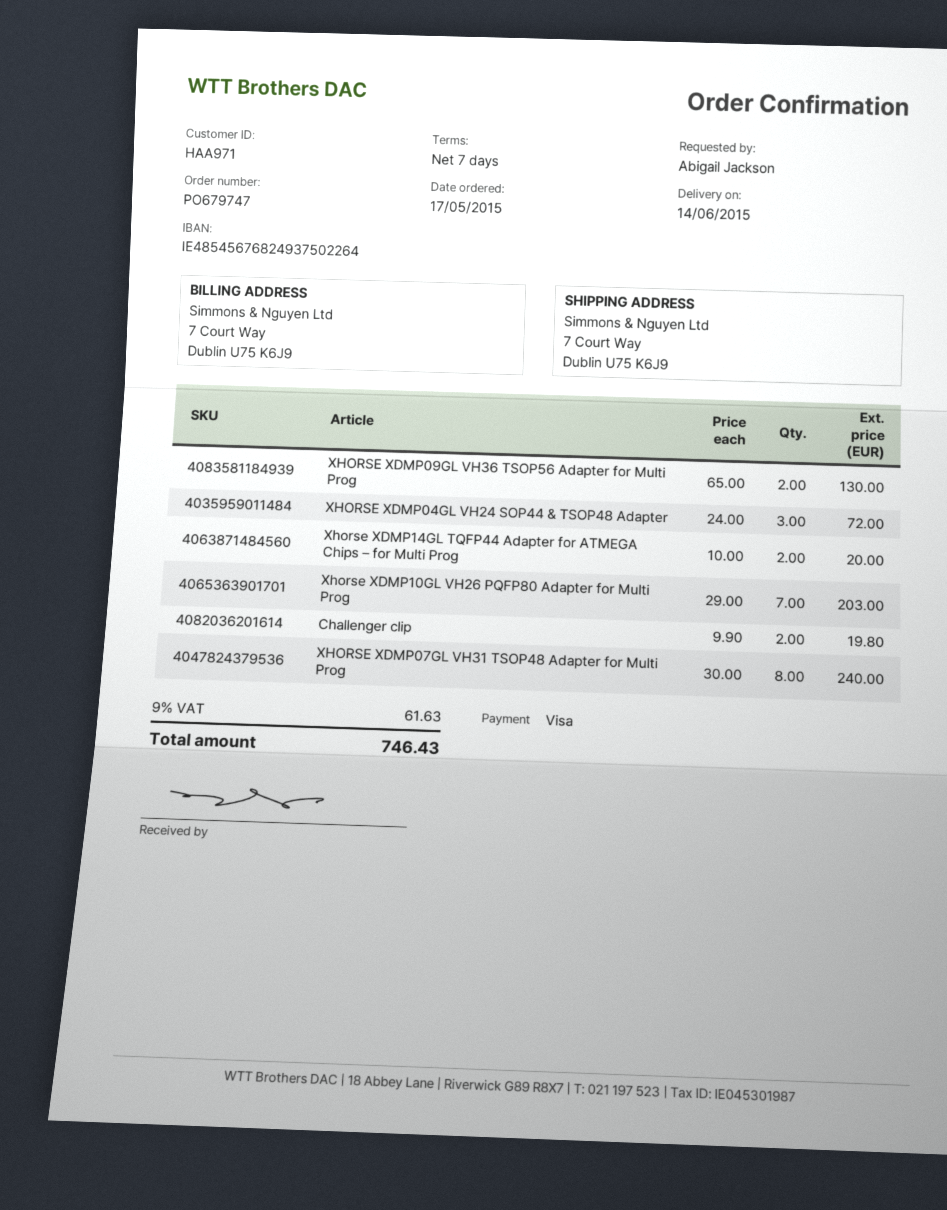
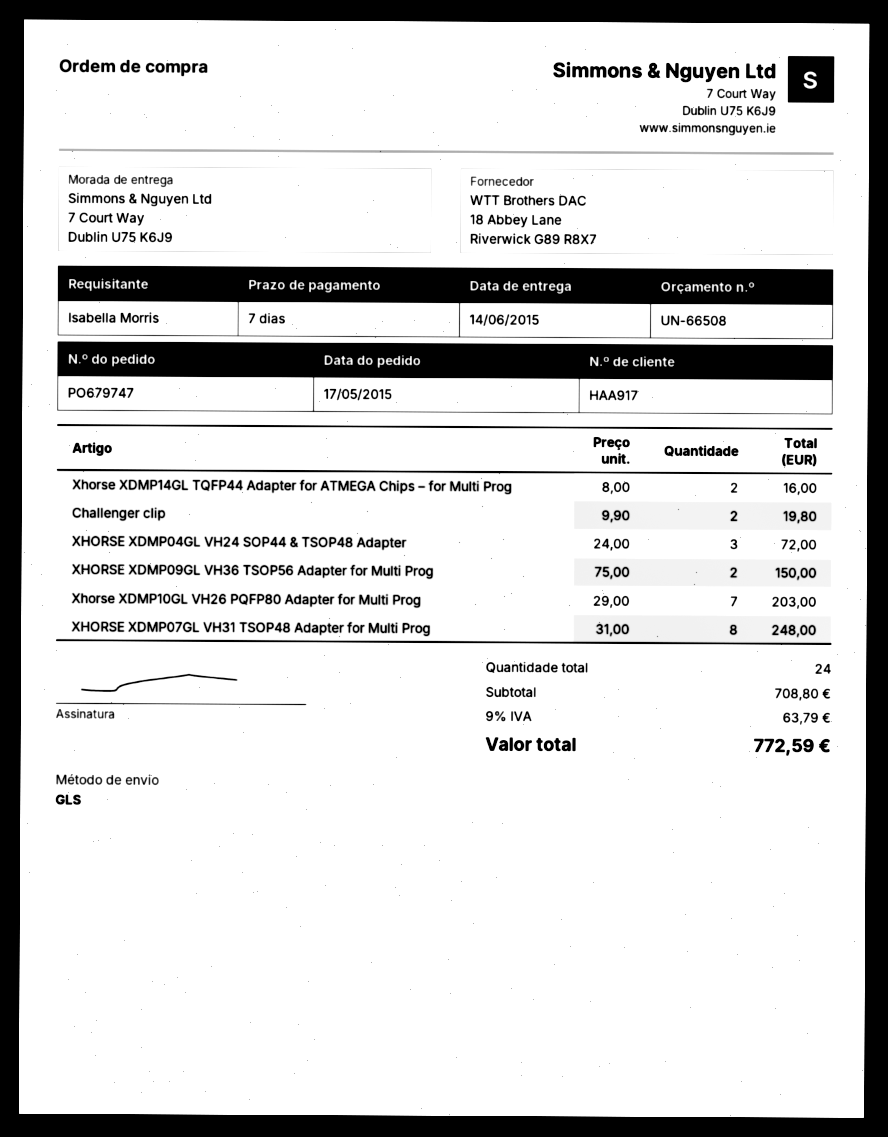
customer number: HAA971 -> HAA917
ordered by: Abigail Jackson -> Isabella Morris
XHORSE XDMP09GL VH36 TSOP56 Adapter for Multi Prog: 2 x 65.00 = 130.00 -> 2 x 75.00 = 150.00
Xhorse XDMP14GL TQFP44 Adapter for ATMEGA Chips – for Multi Prog: 2 x 10.00 = 20.00 -> 2 x 8.00 = 16.00
XHORSE XDMP07GL VH31 TSOP48 Adapter for Multi Prog: 8 x 30.00 = 240.00 -> 8 x 31.00 = 248.00
tax: 9% = 61.63 -> 9% = 63.79
total: 746.43 -> 772.59

